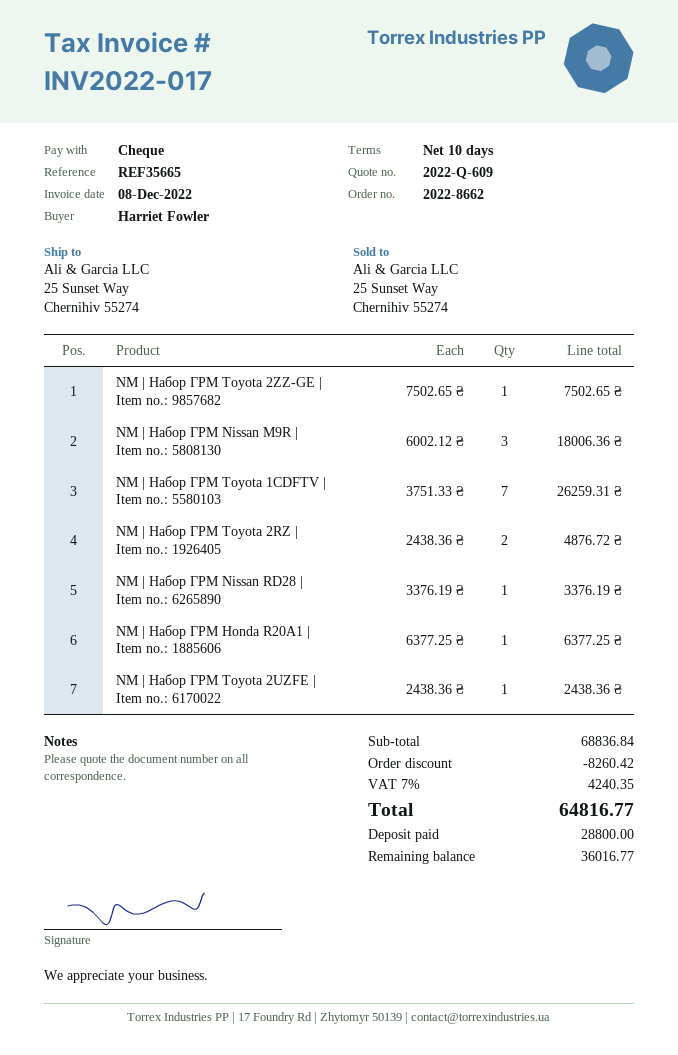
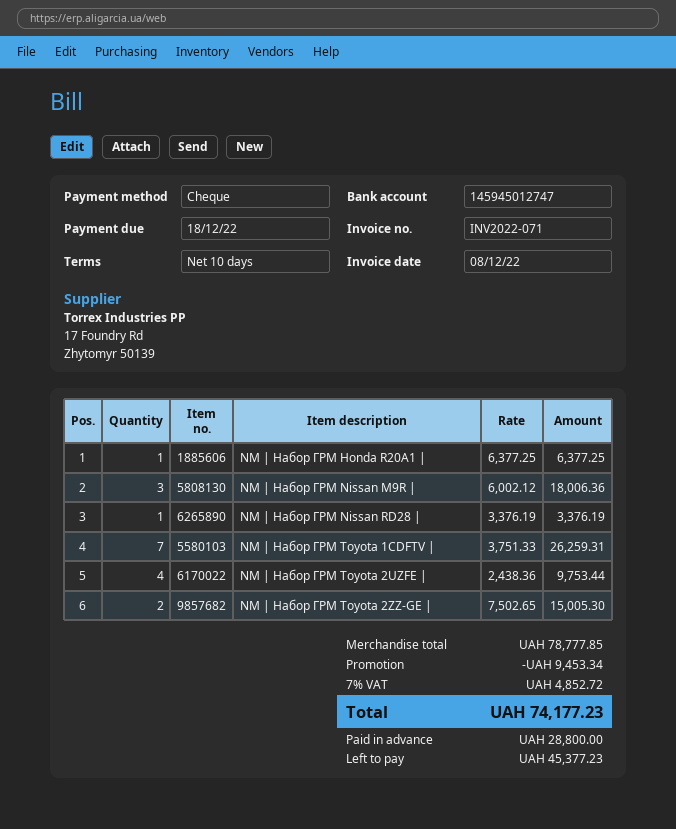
invoice number: INV2022-017 -> INV2022-071
NM | Набор ГРМ Toyota 2ZZ-GE |: 1 x 7502.65 = 7502.65 -> 2 x 7502.65 = 15005.30
NM | Набор ГРМ Toyota 2RZ |: 2 x 2438.36 = 4876.72 -> none
NM | Набор ГРМ Toyota 2UZFE |: 1 x 2438.36 = 2438.36 -> 4 x 2438.36 = 9753.44
subtotal: 68836.84 -> 78777.85
discount: 8260.42 -> 9453.34
tax: 7% = 4240.35 -> 7% = 4852.72
total: 64816.77 -> 74177.23
balance: 36016.77 -> 45377.23

